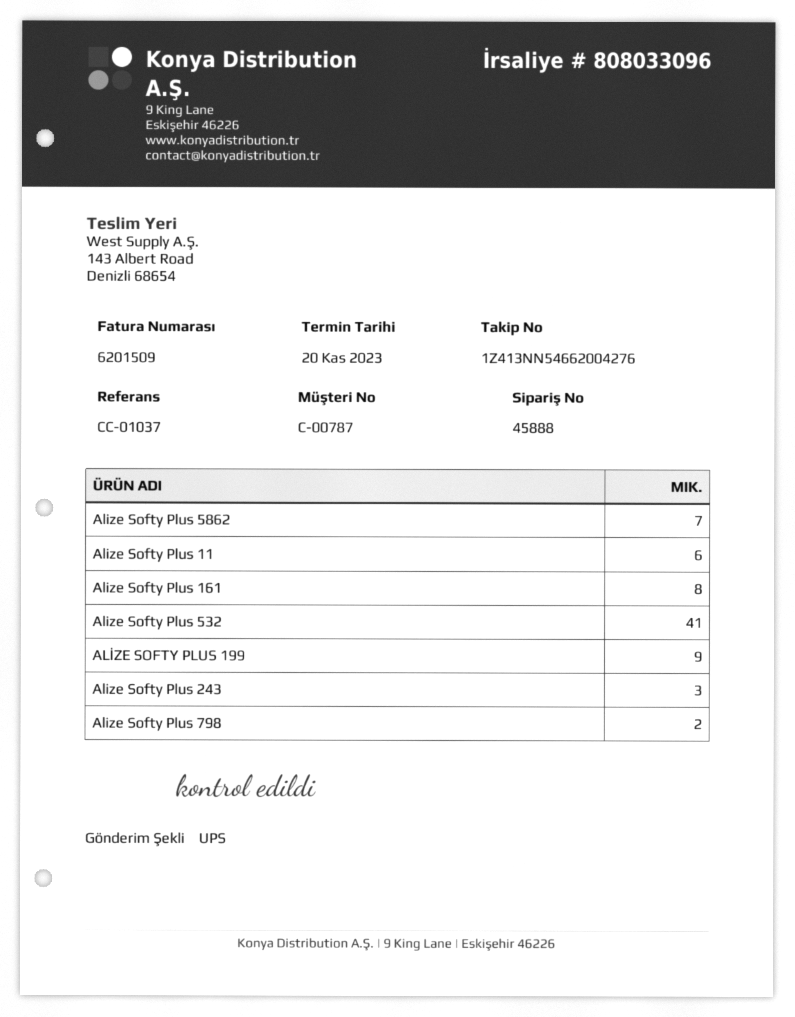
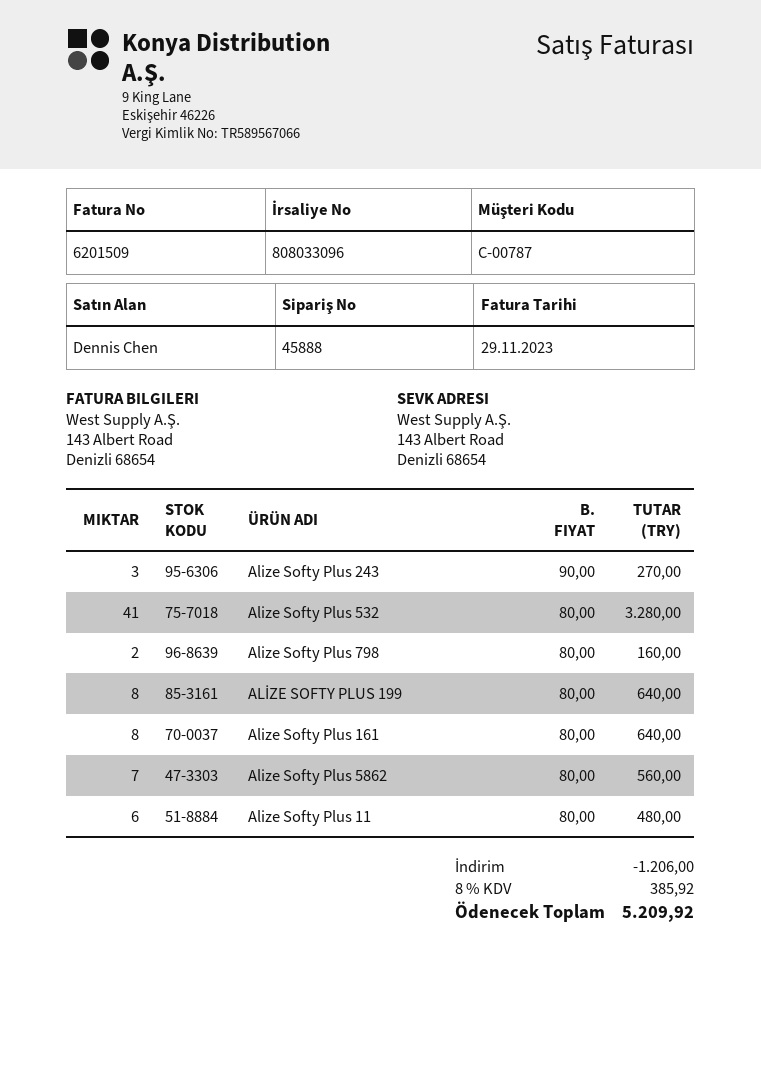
ALİZE SOFTY PLUS 199: 9 -> 8

